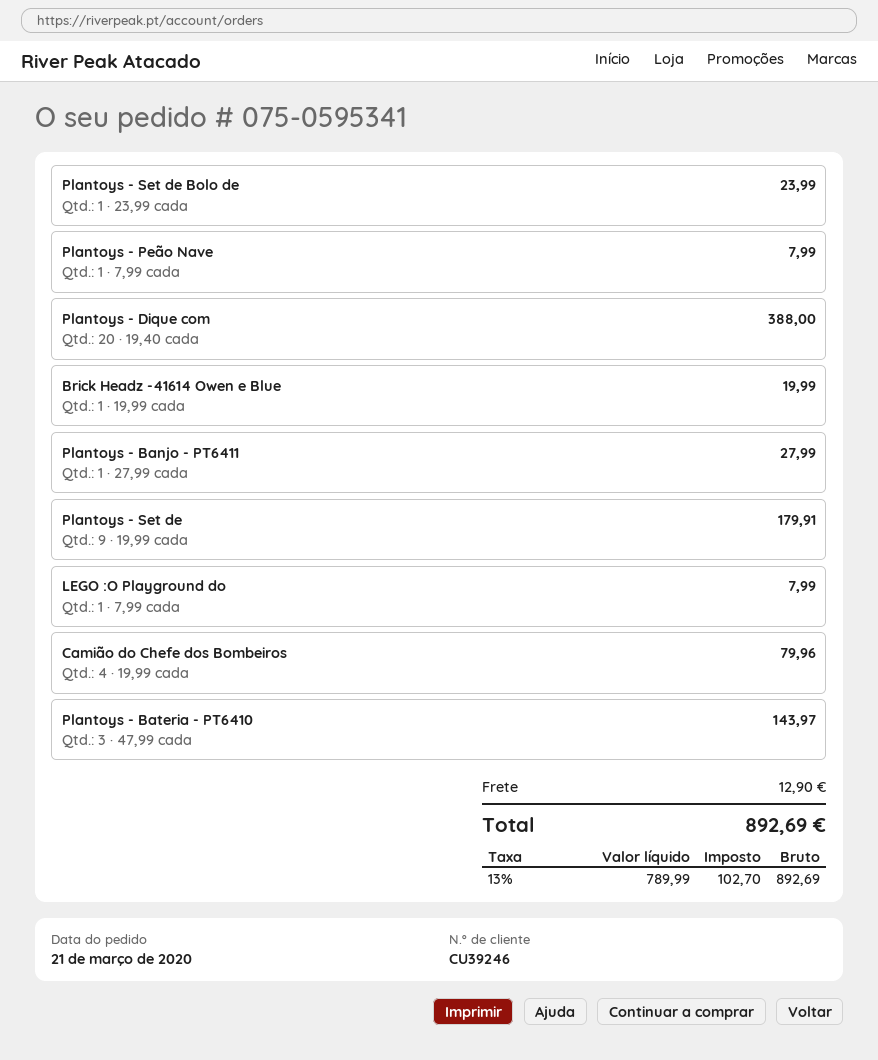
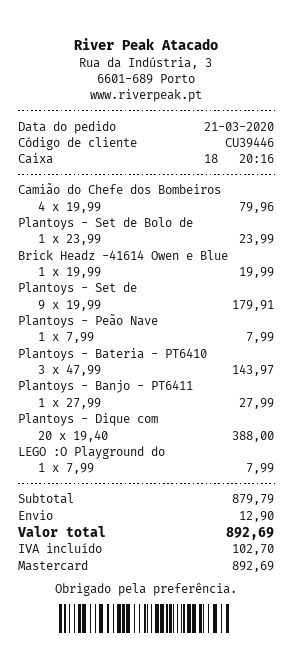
customer number: CU39246 -> CU39446

